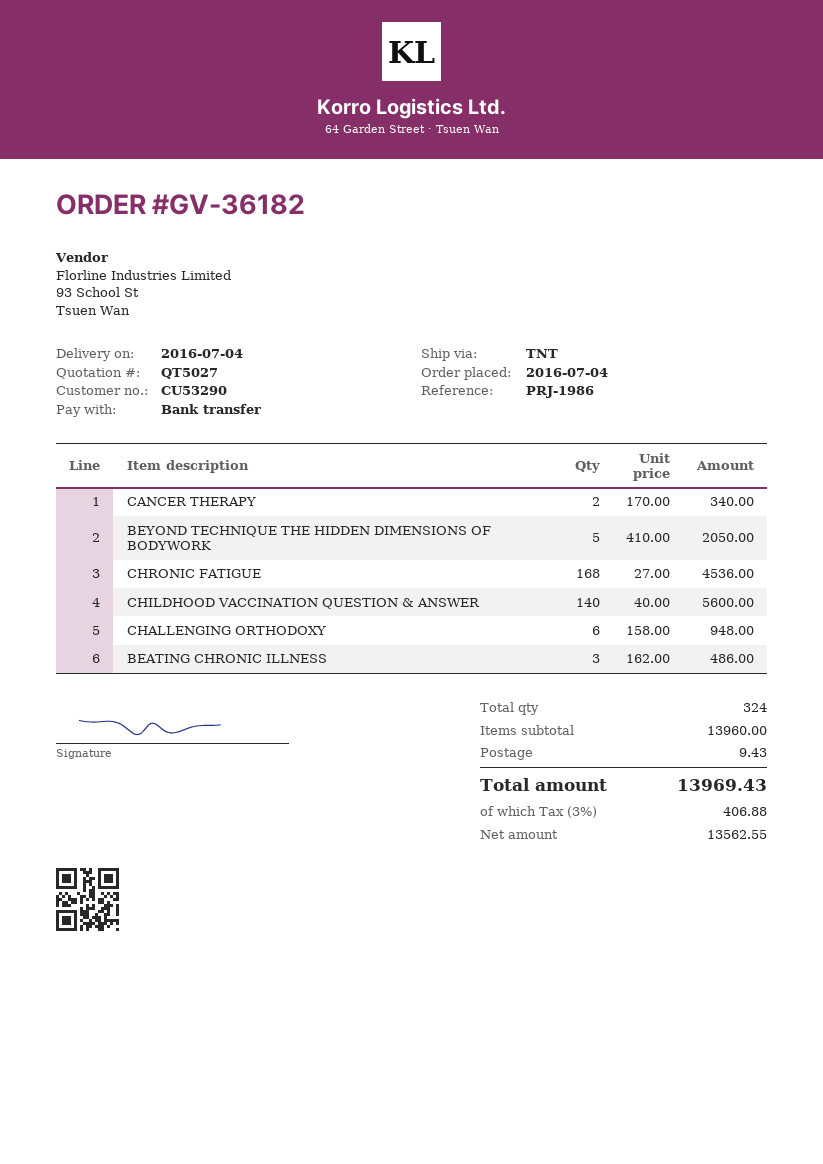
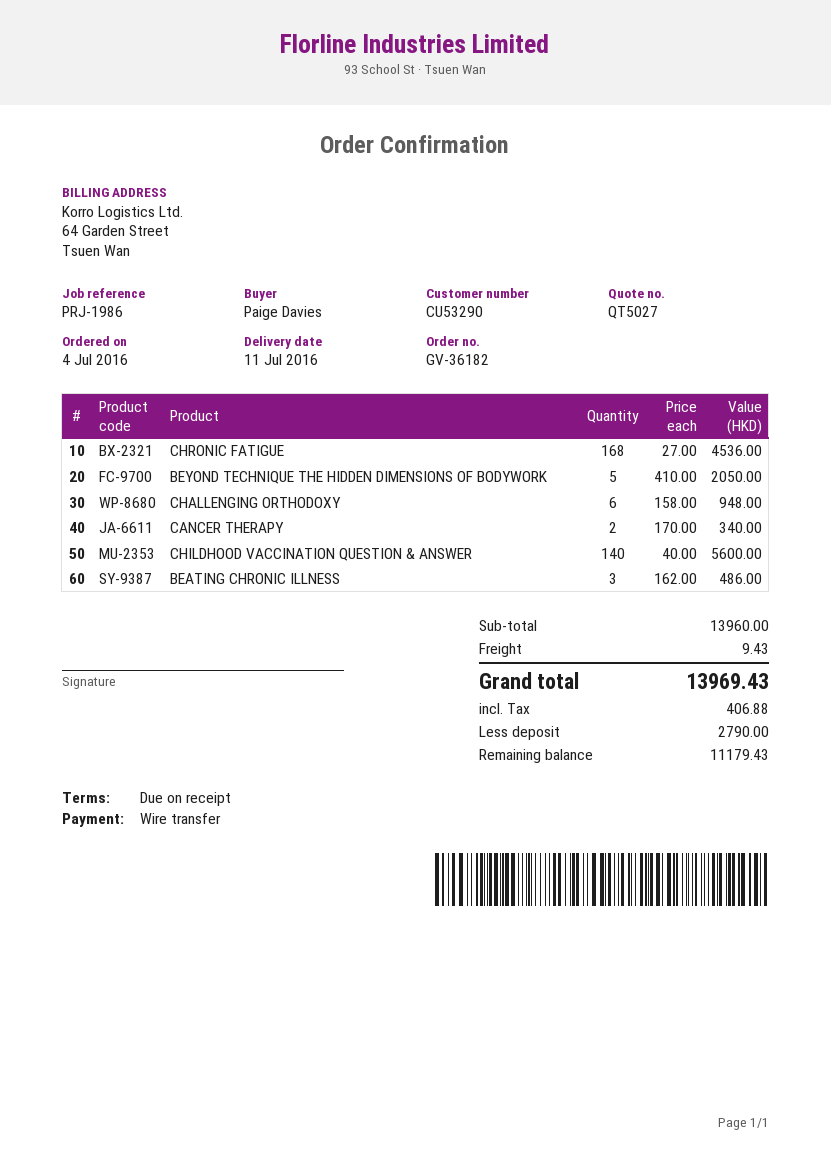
delivery date: 2016-07-04 -> 2016-07-11

